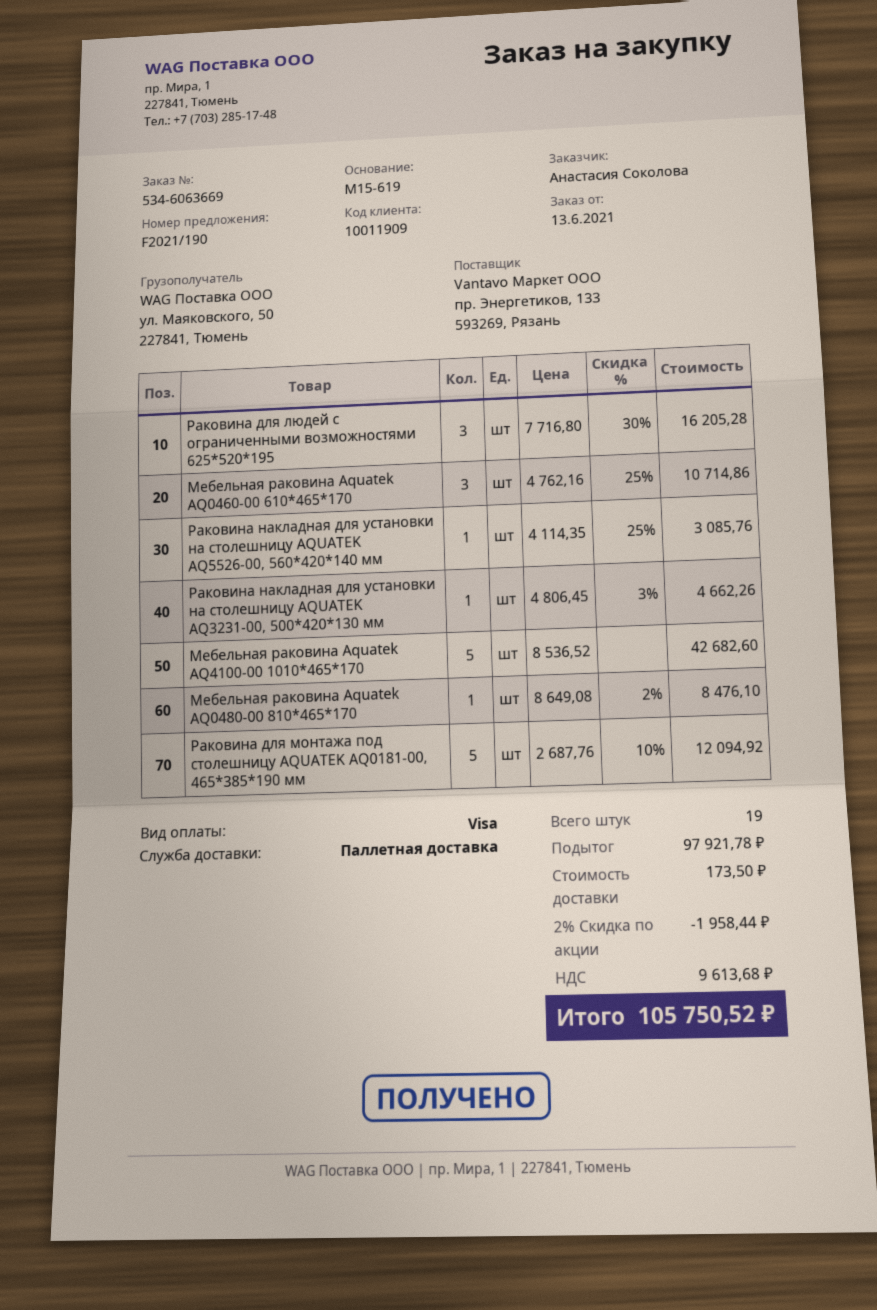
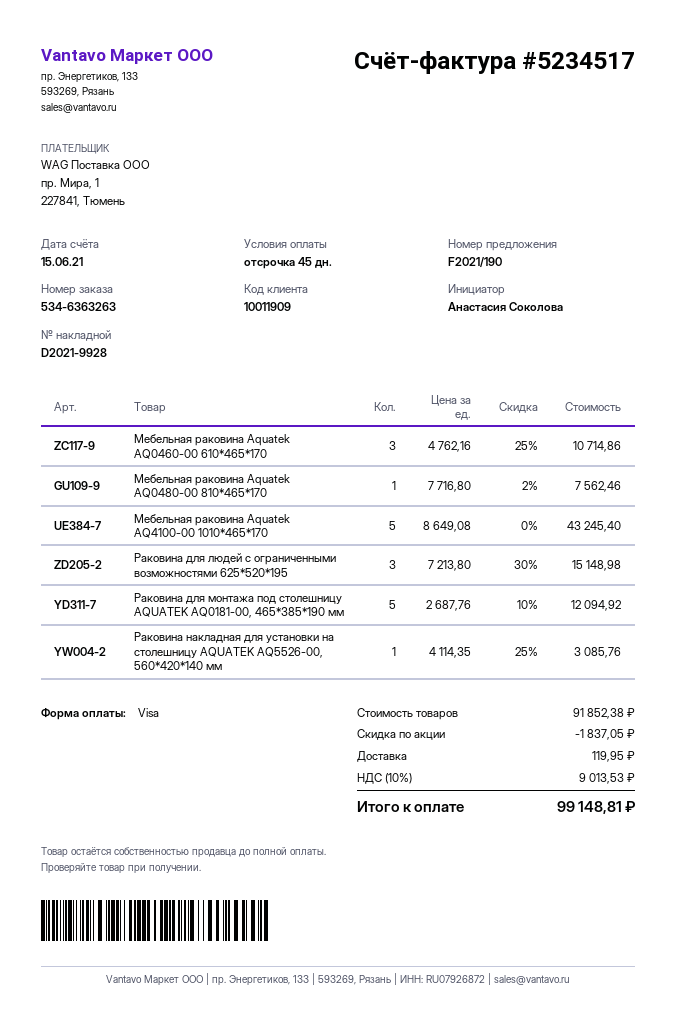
order number: 534-6063669 -> 534-6363263
Раковина для людей с ограниченными возможностями 625*520*195: 3 x 7716.80 - 30% = 16205.28 -> 3 x 7213.80 - 30% = 15148.98
Раковина накладная для установки на столешницу AQUATEK AQ3231-00, 500*420*130 мм: 1 x 4806.45 - 3% = 4662.26 -> none
Мебельная раковина Aquatek AQ4100-00 1010*465*170: 5 x 8536.52 = 42682.60 -> 5 x 8649.08 = 43245.40
Мебельная раковина Aquatek AQ0480-00 810*465*170: 1 x 8649.08 - 2% = 8476.10 -> 1 x 7716.80 - 2% = 7562.46
subtotal: 97921.78 -> 91852.38
discount: 1958.44 -> 1837.05
shipping: 173.50 -> 119.95
tax: 9613.68 -> 9013.53
total: 105750.52 -> 99148.81

